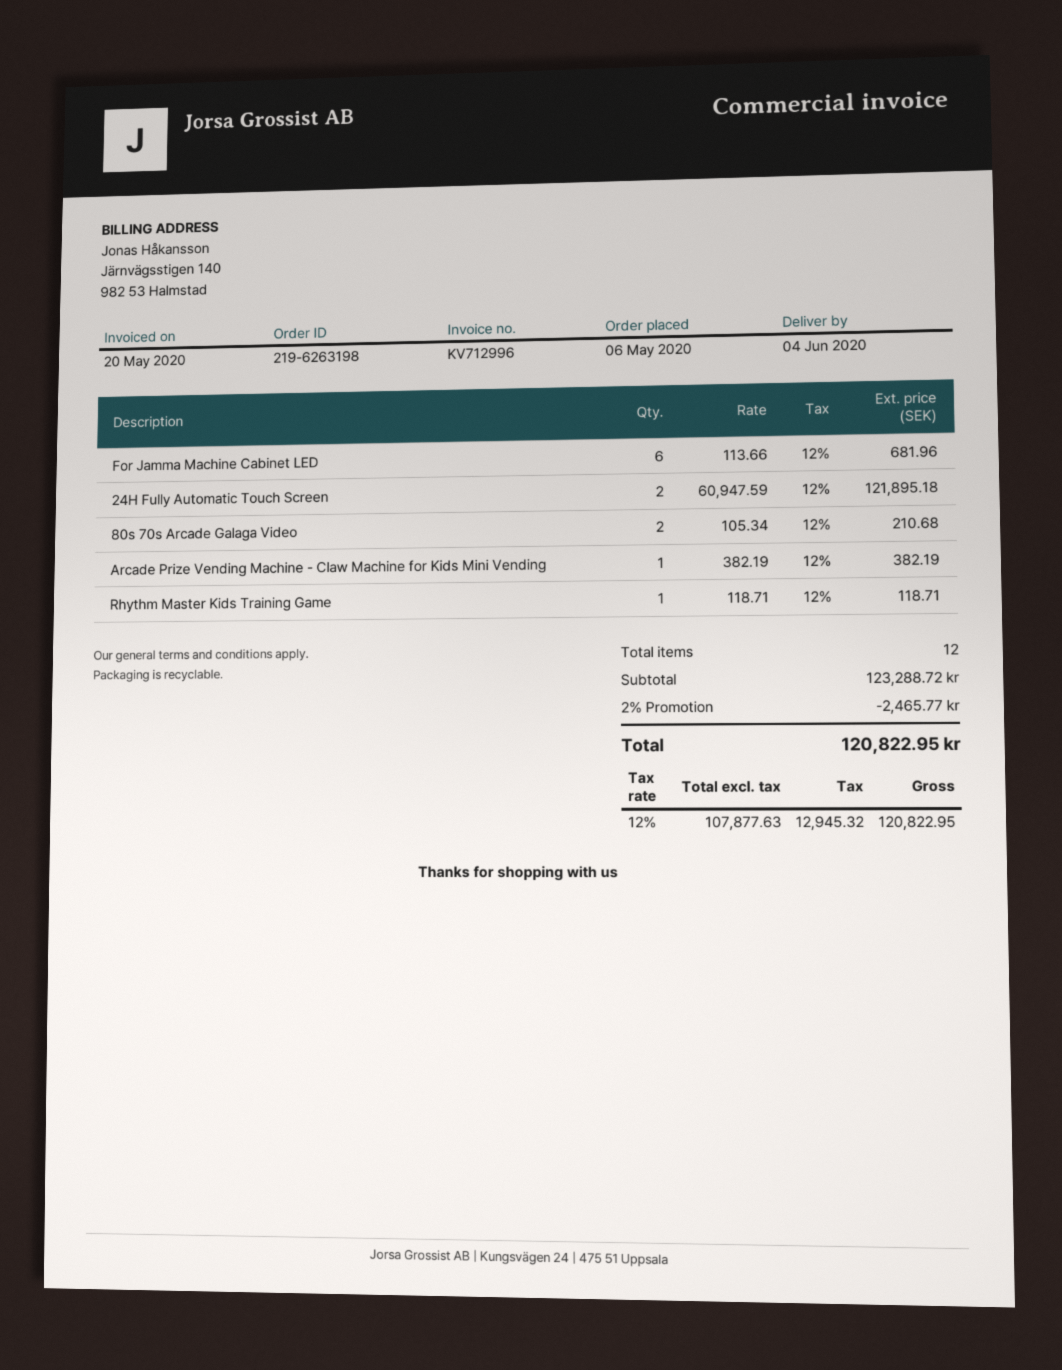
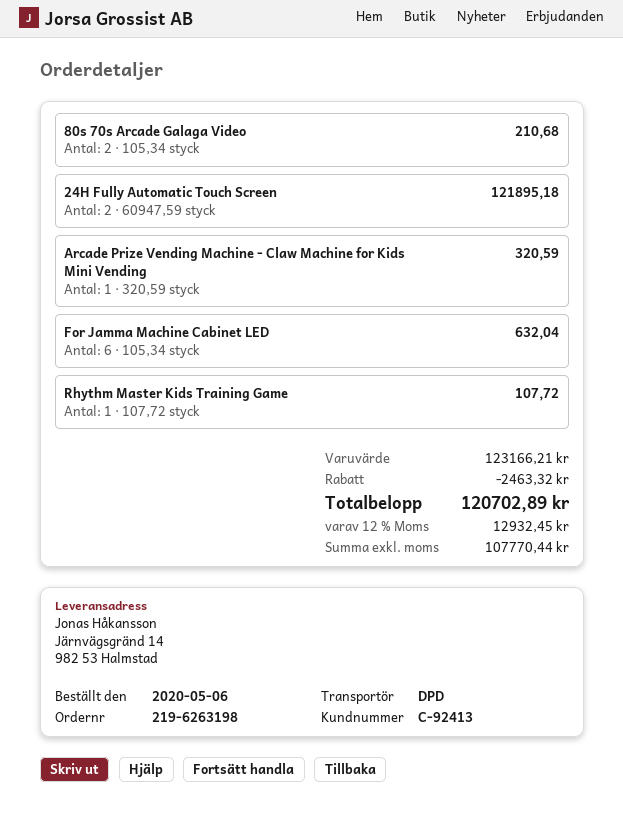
For Jamma Machine Cabinet LED: 6 x 113.66 = 681.96 -> 6 x 105.34 = 632.04
Arcade Prize Vending Machine - Claw Machine for Kids Mini Vending: 1 x 382.19 = 382.19 -> 1 x 320.59 = 320.59
Rhythm Master Kids Training Game: 1 x 118.71 = 118.71 -> 1 x 107.72 = 107.72
subtotal: 123288.72 -> 123166.21
discount: 2465.77 -> 2463.32
net: 107877.63 -> 107770.44
tax: 12% = 12945.32 -> 12% = 12932.45
total: 120822.95 -> 120702.89

